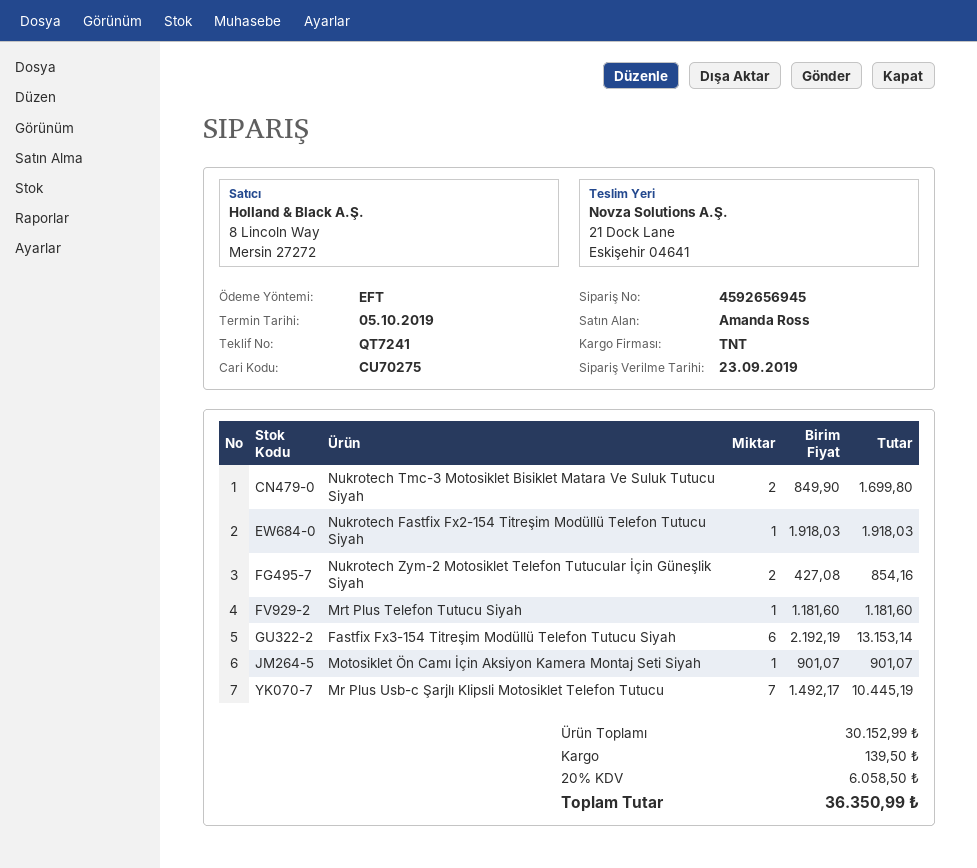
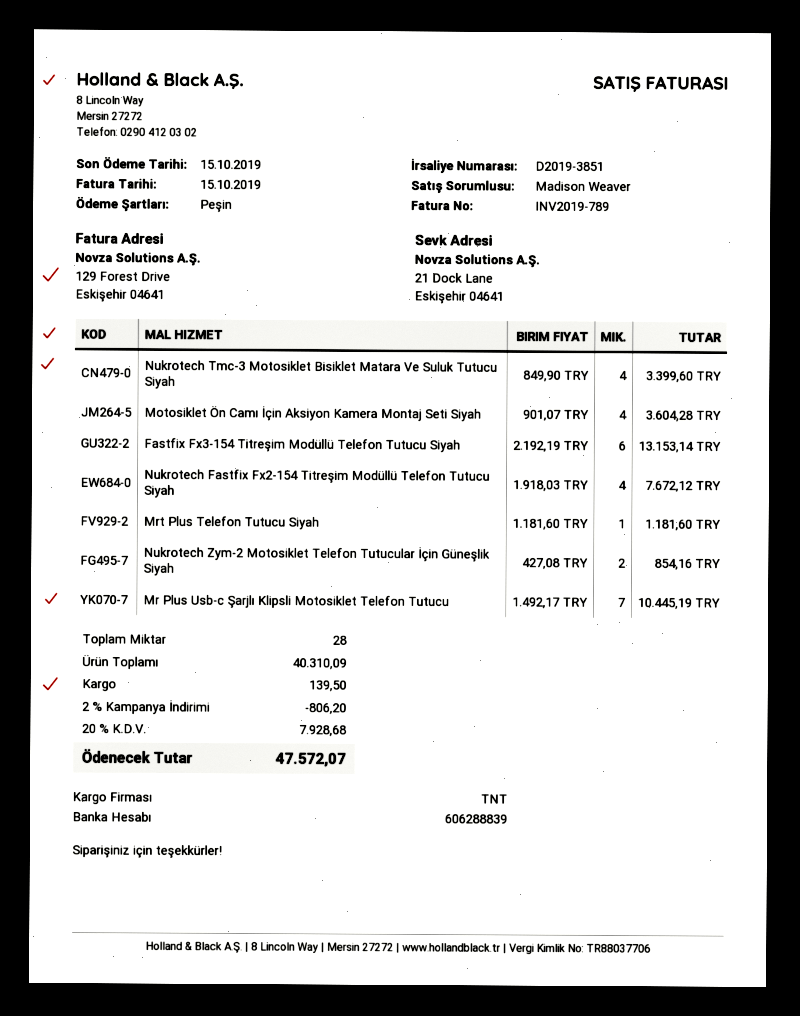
Nukrotech Tmc-3 Motosiklet Bisiklet Matara Ve Suluk Tutucu Siyah: 2 x 849.90 = 1699.80 -> 4 x 849.90 = 3399.60
Nukrotech Fastfix Fx2-154 Titreşim Modüllü Telefon Tutucu Siyah: 1 x 1918.03 = 1918.03 -> 4 x 1918.03 = 7672.12
Motosiklet Ön Camı İçin Aksiyon Kamera Montaj Seti Siyah: 1 x 901.07 = 901.07 -> 4 x 901.07 = 3604.28
subtotal: 30152.99 -> 40310.09
discount: none -> 2% = 806.20
tax: 20% = 6058.50 -> 20% = 7928.68
total: 36350.99 -> 47572.07

